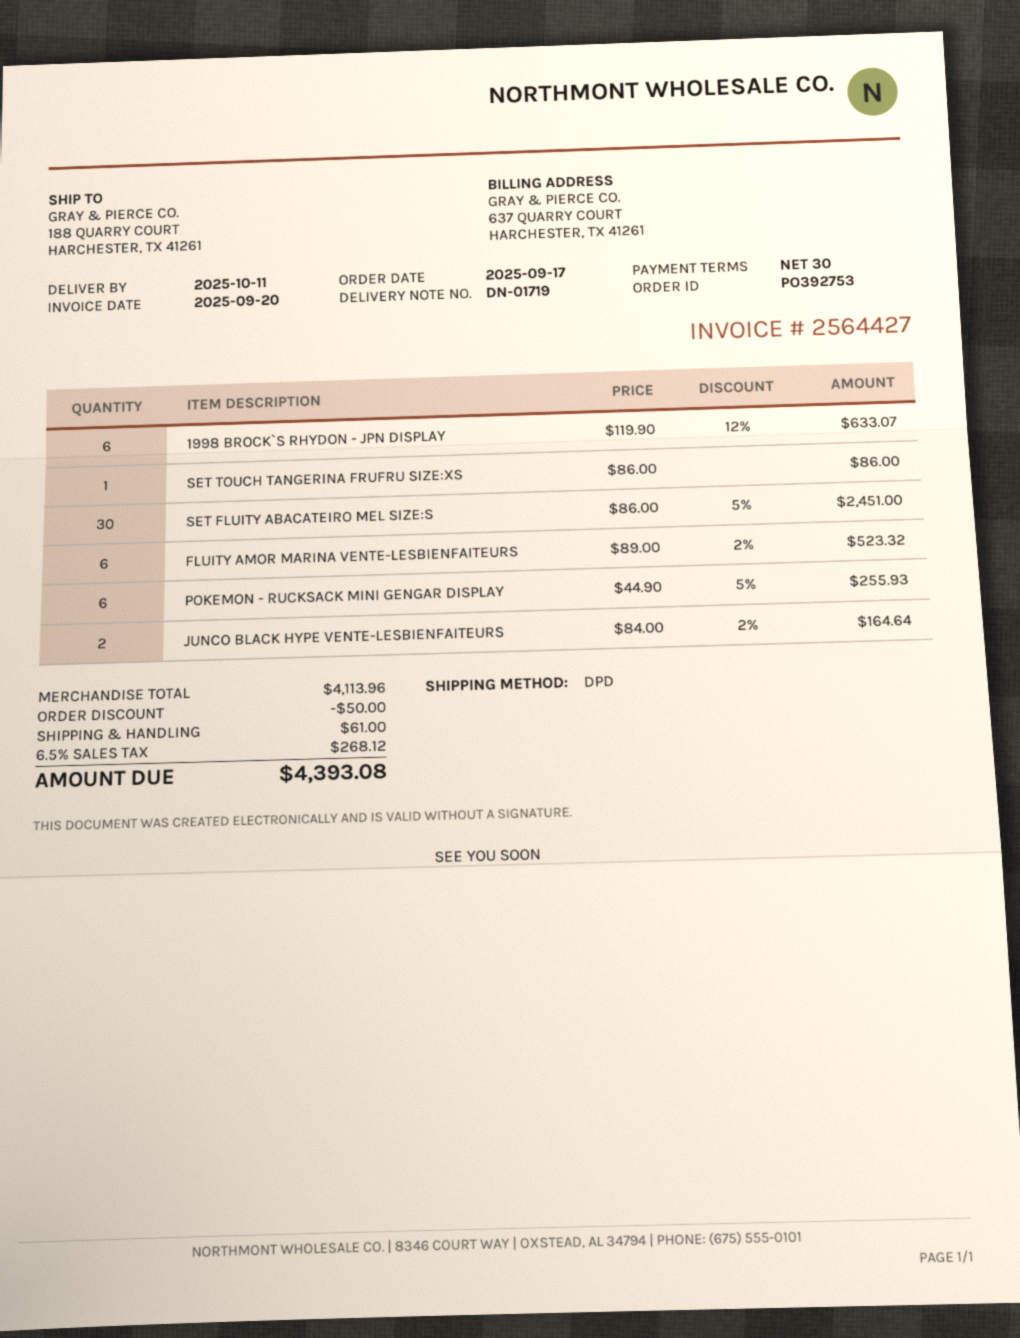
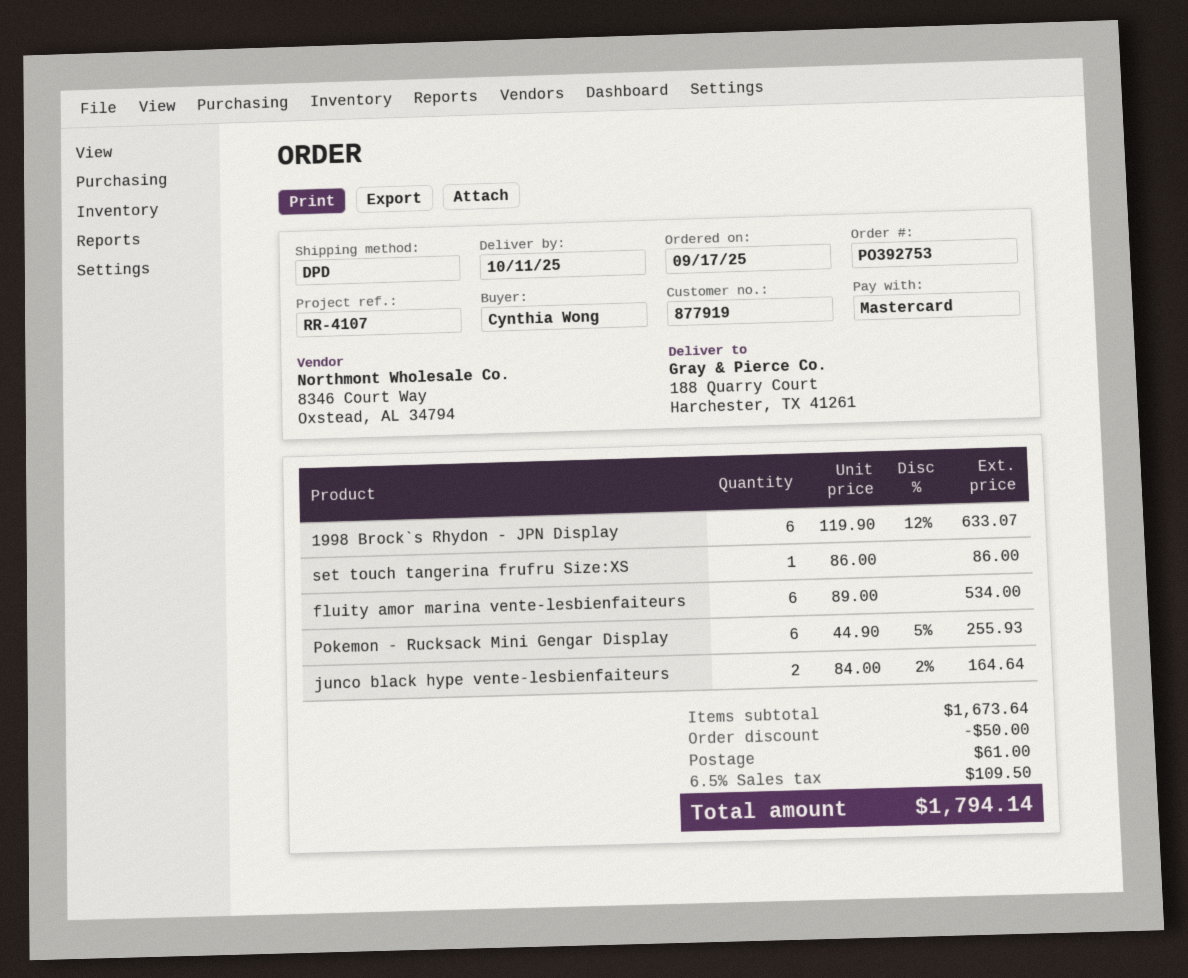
SET FLUITY ABACATEIRO MEL SIZE:S: 30 x 86.00 - 5% = 2451.00 -> none
FLUITY AMOR MARINA VENTE-LESBIENFAITEURS: 6 x 89.00 - 2% = 523.32 -> 6 x 89.00 = 534.00
subtotal: 4113.96 -> 1673.64
tax: 6.5% = 268.12 -> 6.5% = 109.50
total: 4393.08 -> 1794.14

